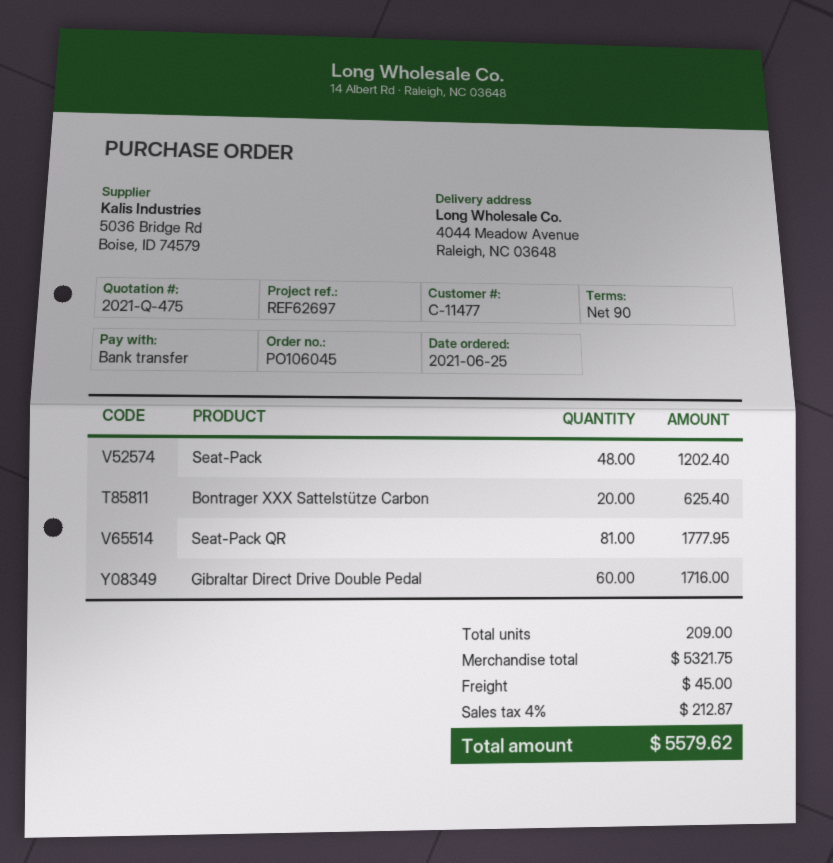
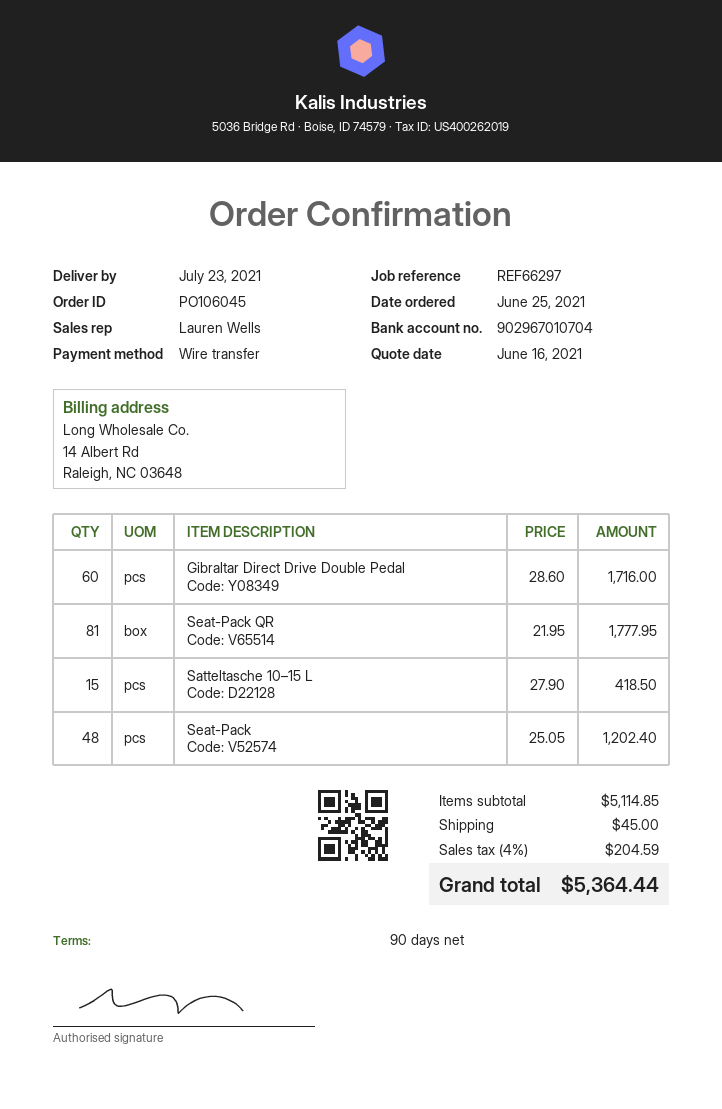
reference: REF62697 -> REF66297
Bontrager XXX Sattelstütze Carbon: 20 for 625.40 -> none
Satteltasche 10–15 L: none -> 15 for 418.50
subtotal: 5321.75 -> 5114.85
tax: 4% = 212.87 -> 4% = 204.59
total: 5579.62 -> 5364.44

